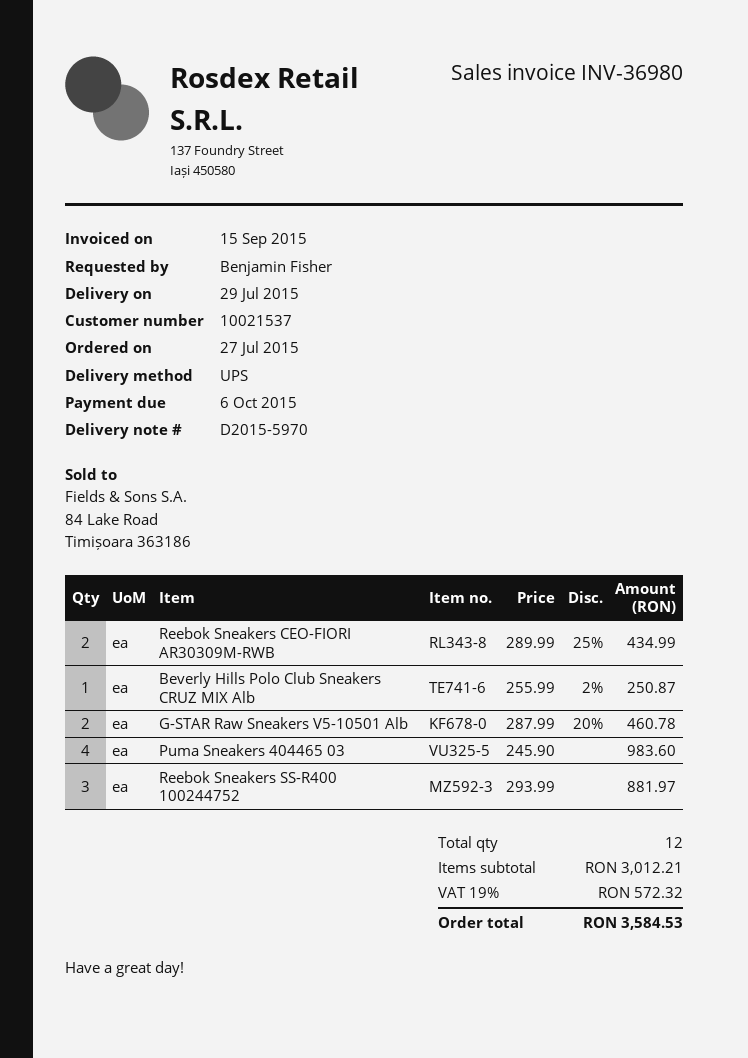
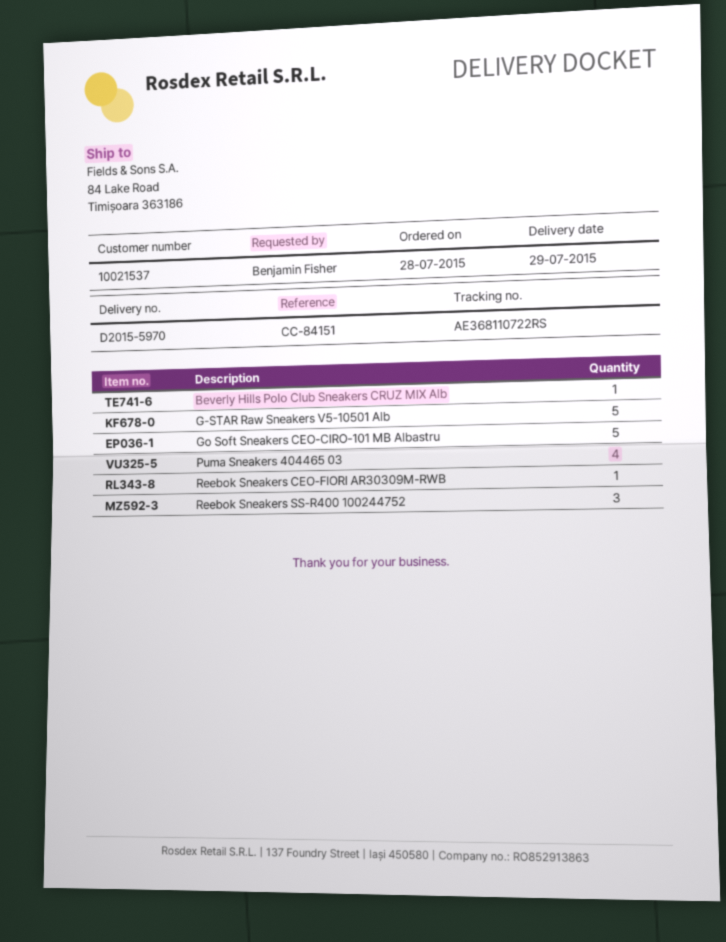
order date: 2015-07-27 -> 2015-07-28
Reebok Sneakers CEO-FIORI AR30309M-RWB: 2 -> 1
G-STAR Raw Sneakers V5-10501 Alb: 2 -> 5
Go Soft Sneakers CEO-CIRO-101 MB Albastru: none -> 5

